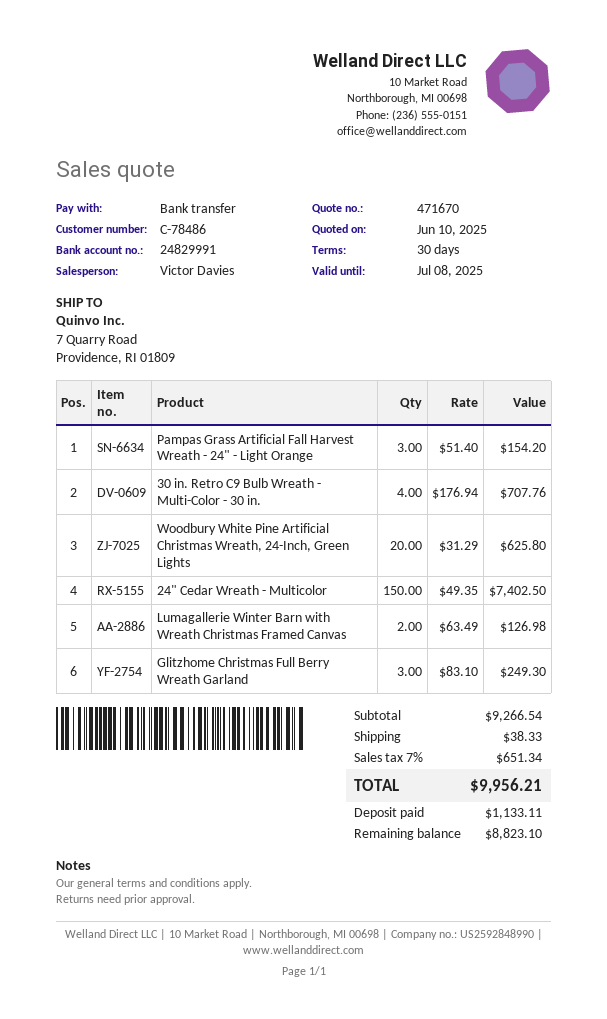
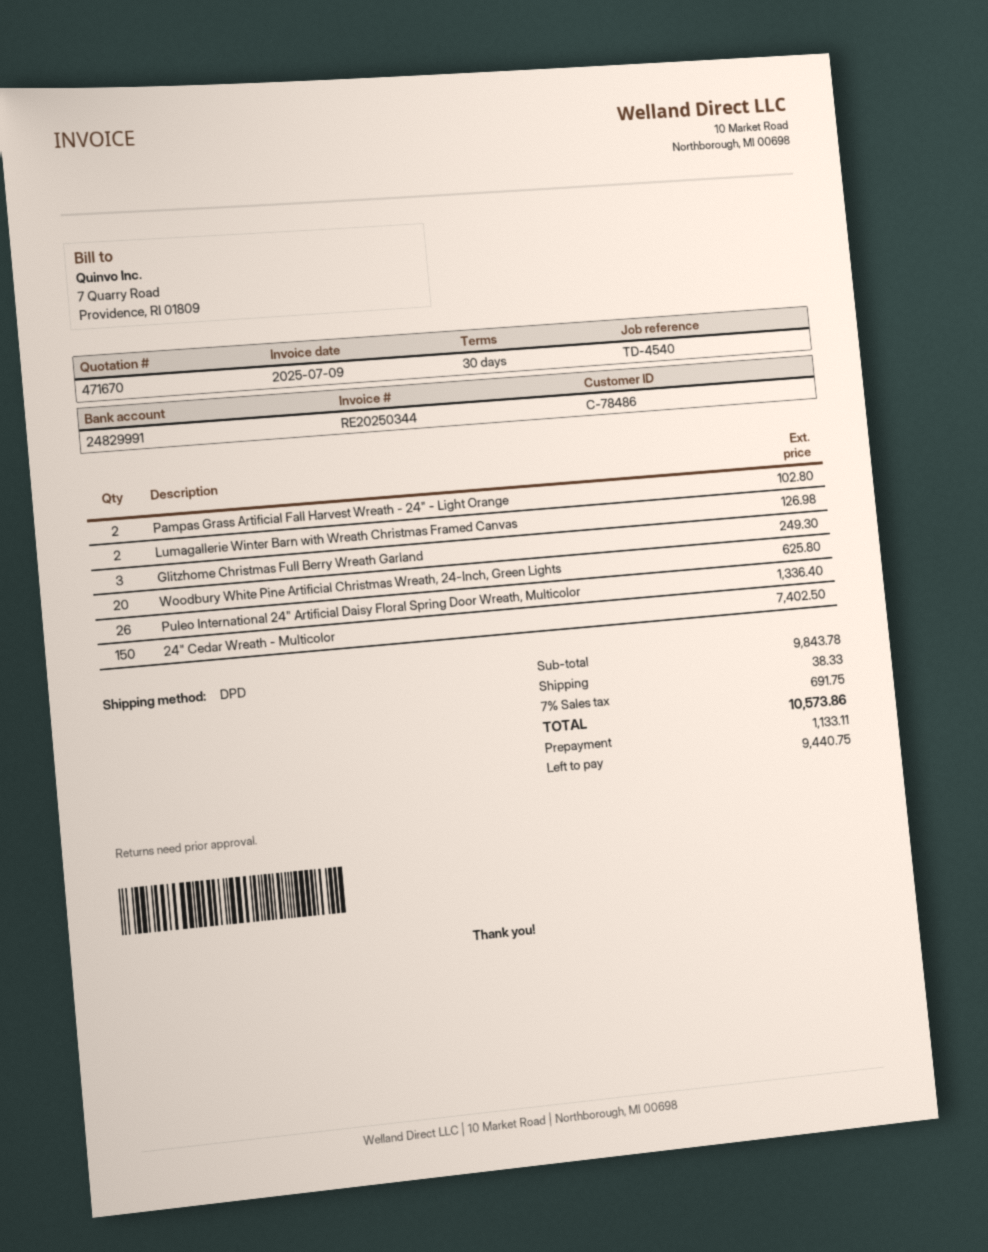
Pampas Grass Artificial Fall Harvest Wreath - 24" - Light Orange: 3 for 154.20 -> 2 for 102.80
30 in. Retro C9 Bulb Wreath - Multi-Color - 30 in.: 4 for 707.76 -> none
Puleo International 24" Artificial Daisy Floral Spring Door Wreath, Multicolor: none -> 26 for 1336.40
subtotal: 9266.54 -> 9843.78
tax: 7% = 651.34 -> 7% = 691.75
total: 9956.21 -> 10573.86
balance: 8823.10 -> 9440.75

